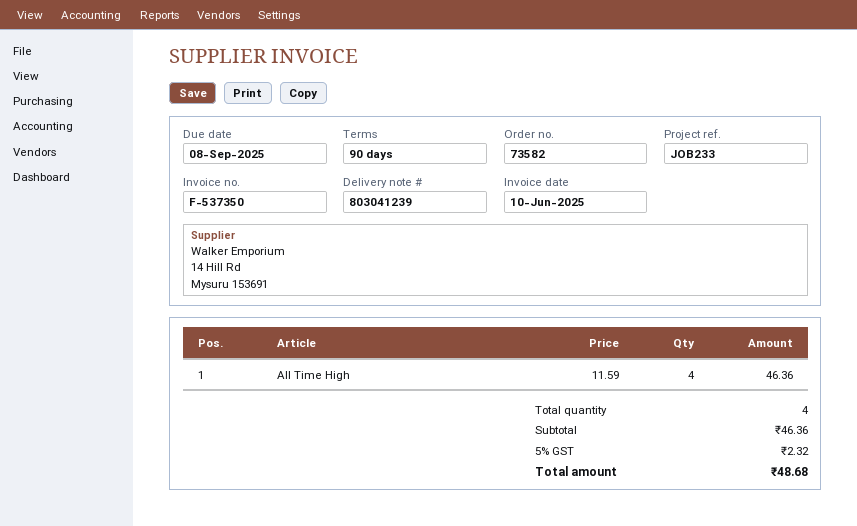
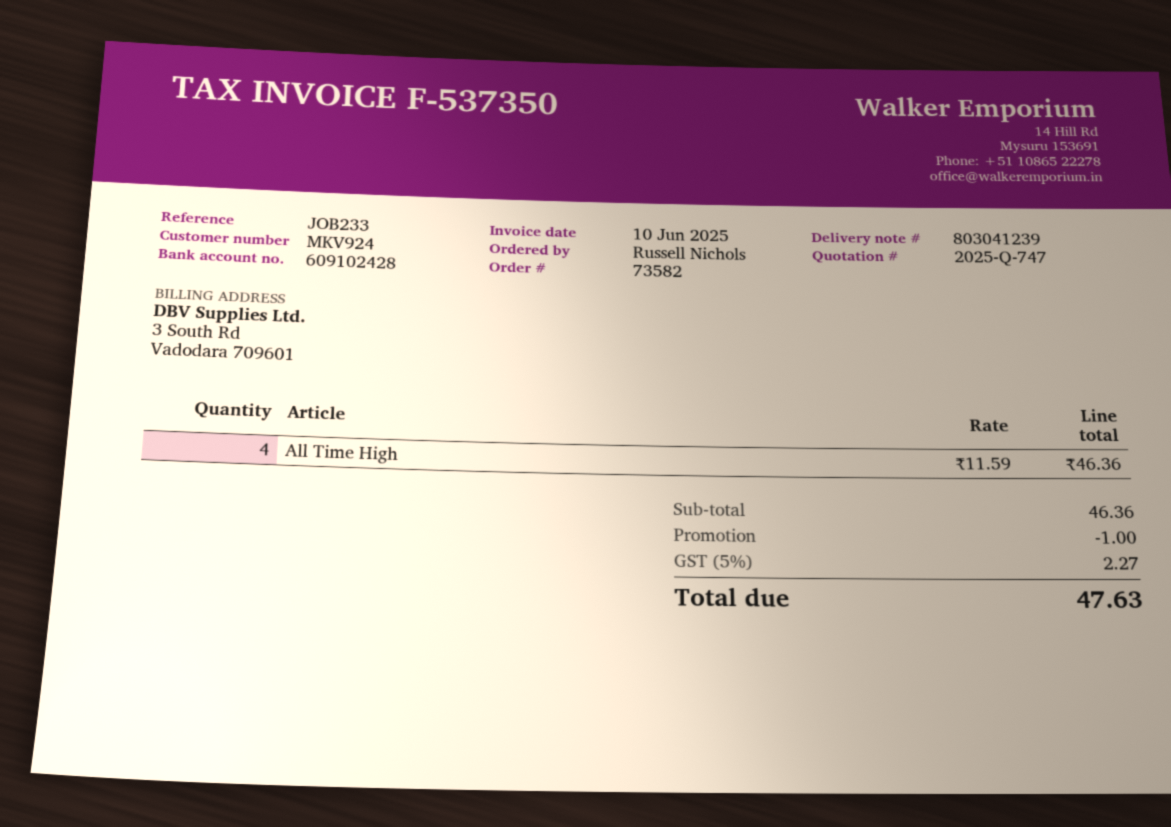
discount: none -> 1.00
tax: 5% = 2.32 -> 5% = 2.27
total: 48.68 -> 47.63

